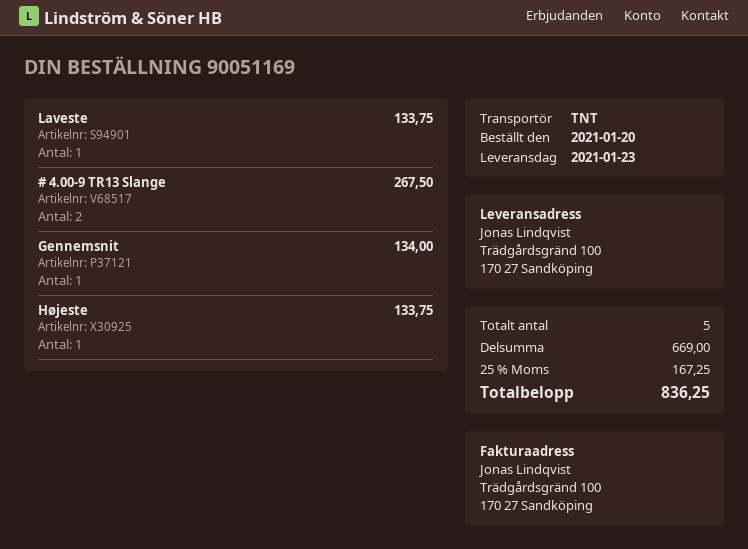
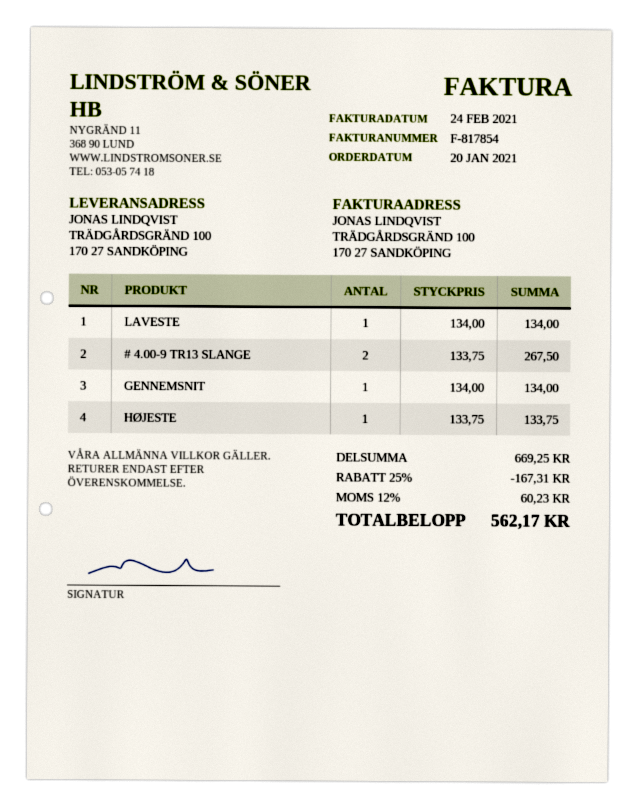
Laveste: 1 for 133.75 -> 1 for 134.00
subtotal: 669.00 -> 669.25
discount: none -> 25% = 167.31
tax: 25% = 167.25 -> 12% = 60.23
total: 836.25 -> 562.17

